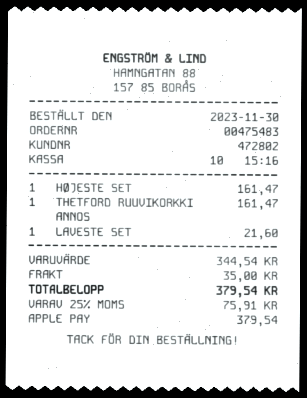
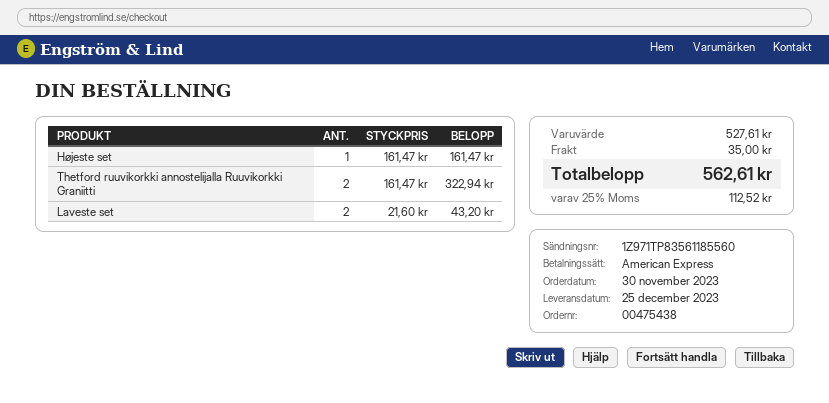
order number: 00475483 -> 00475438
payment method: Apple Pay -> American Express
THETFORD RUUVIKORKKI ANNOS: 1 x 161.47 = 161.47 -> 2 x 161.47 = 322.94
LAVESTE SET: 1 x 21.60 = 21.60 -> 2 x 21.60 = 43.20
subtotal: 344.54 -> 527.61
tax: 25% = 75.91 -> 25% = 112.52
total: 379.54 -> 562.61

